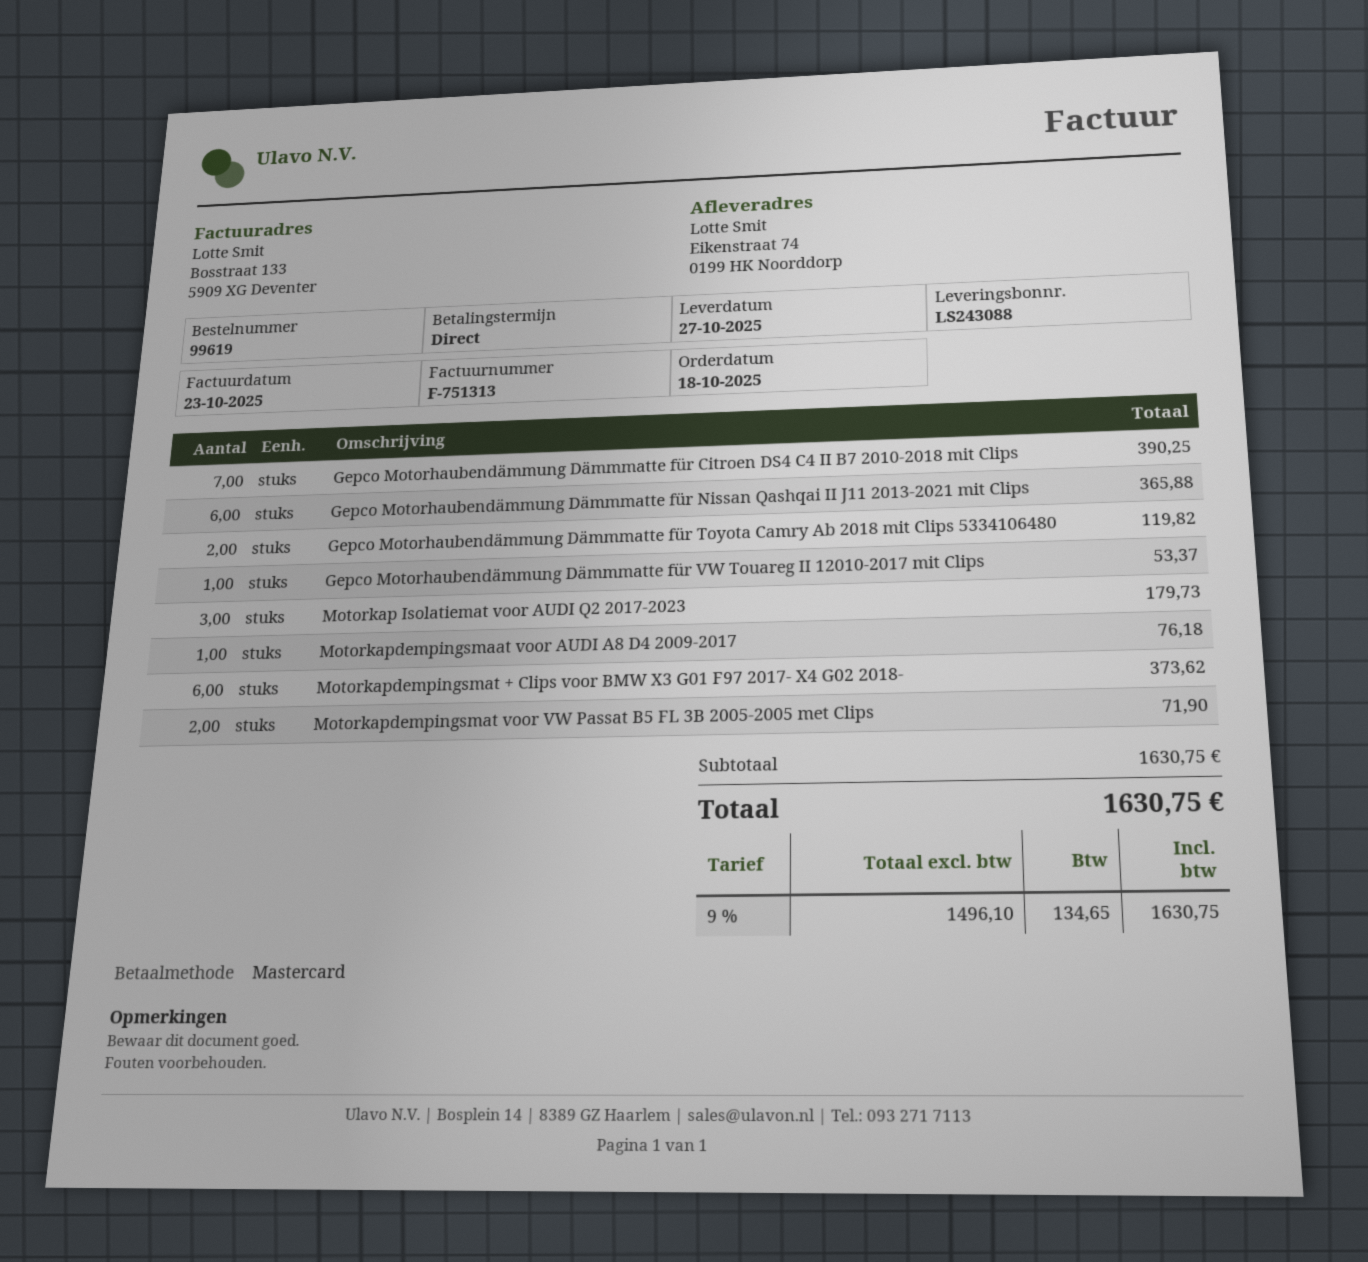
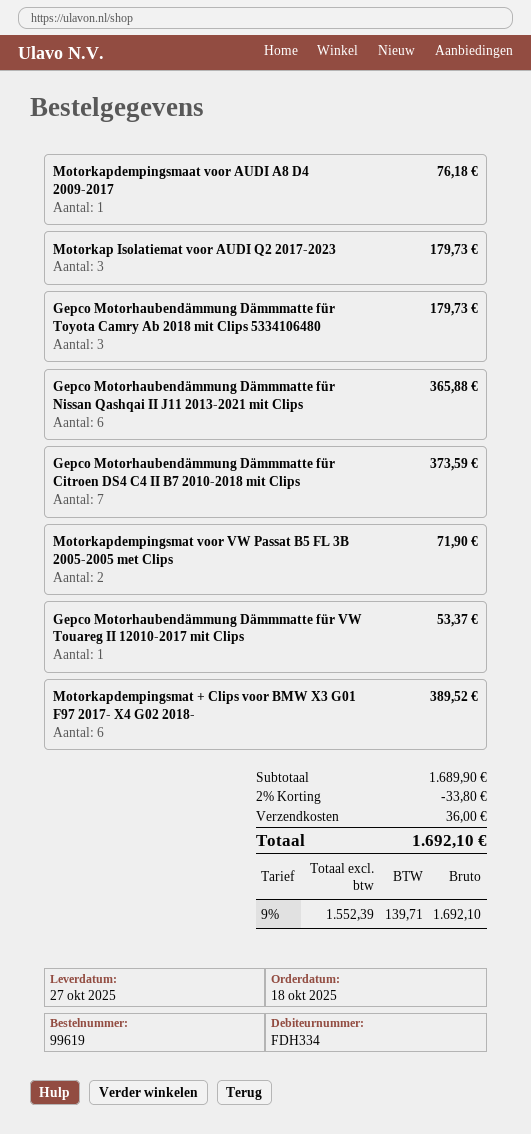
Gepco Motorhaubendämmung Dämmmatte für Citroen DS4 C4 II B7 2010-2018 mit Clips: 7 for 390.25 -> 7 for 373.59
Gepco Motorhaubendämmung Dämmmatte für Toyota Camry Ab 2018 mit Clips 5334106480: 2 for 119.82 -> 3 for 179.73
Motorkapdempingsmat + Clips voor BMW X3 G01 F97 2017- X4 G02 2018-: 6 for 373.62 -> 6 for 389.52
subtotal: 1630.75 -> 1689.90
discount: none -> 2% = 33.80
shipping: none -> 36.00
net: 1496.10 -> 1552.39
tax: 9% = 134.65 -> 9% = 139.71
total: 1630.75 -> 1692.10

